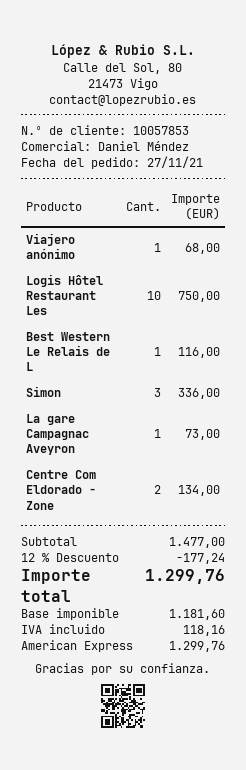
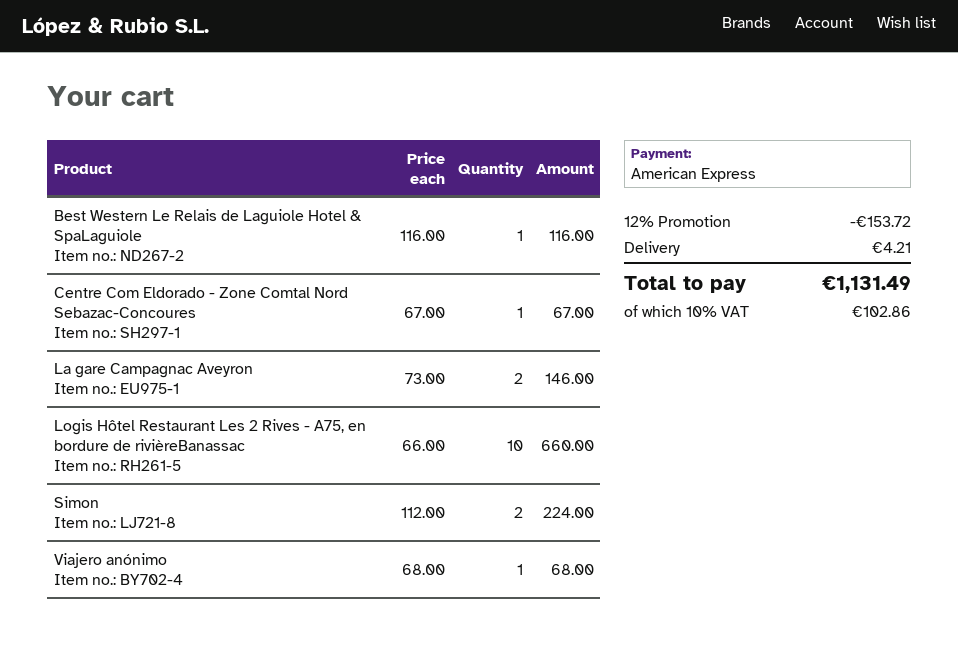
Logis Hôtel Restaurant Les: 10 for 750.00 -> 10 for 660.00
Simon: 3 for 336.00 -> 2 for 224.00
La gare Campagnac Aveyron: 1 for 73.00 -> 2 for 146.00
Centre Com Eldorado - Zone: 2 for 134.00 -> 1 for 67.00
discount: 12% = 177.24 -> 12% = 153.72
shipping: none -> 4.21
tax: 118.16 -> 102.86
total: 1299.76 -> 1131.49

